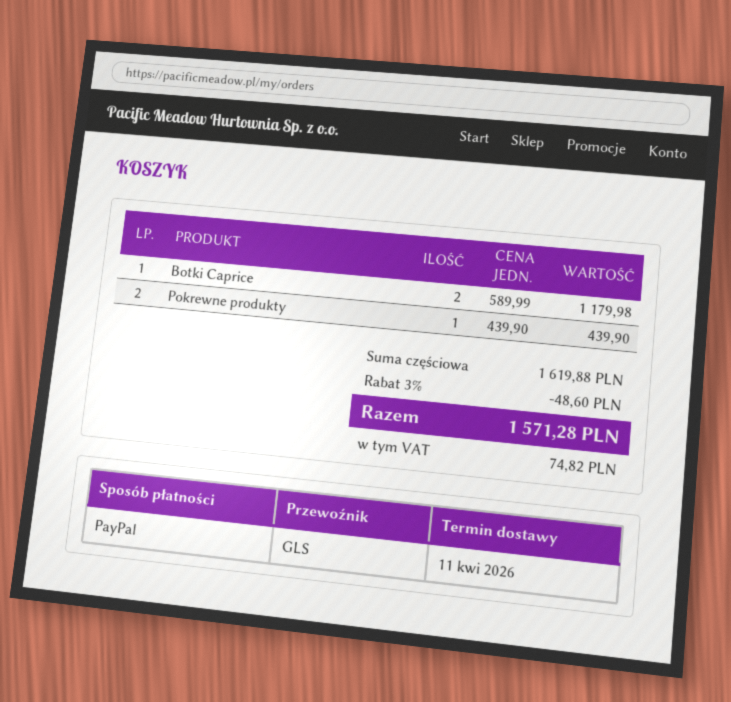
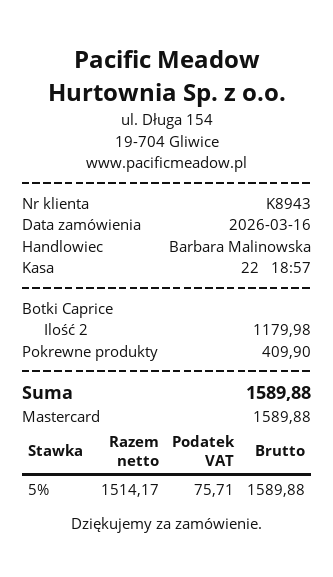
payment method: PayPal -> Mastercard
Pokrewne produkty: 1 for 439.90 -> 1 for 409.90
discount: 3% = 48.60 -> none
tax: 74.82 -> 75.71
total: 1571.28 -> 1589.88

